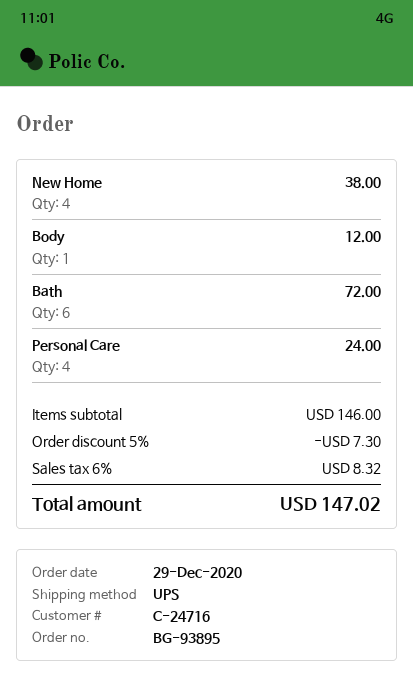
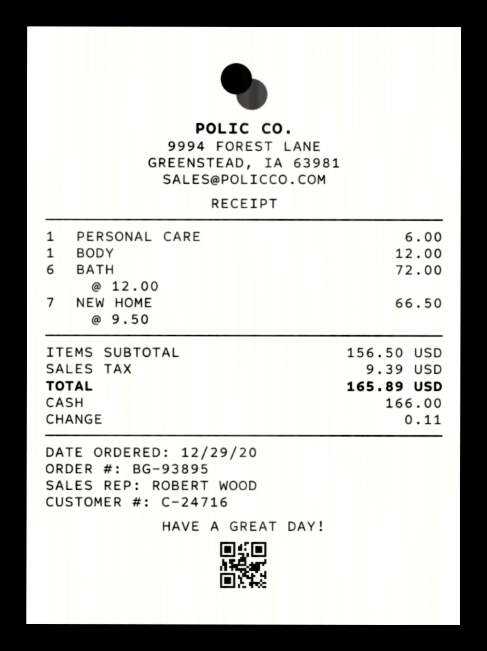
New Home: 4 for 38.00 -> 7 for 66.50
Personal Care: 4 for 24.00 -> 1 for 6.00
subtotal: 146.00 -> 156.50
discount: 5% = 7.30 -> none
tax: 8.32 -> 9.39
total: 147.02 -> 165.89

